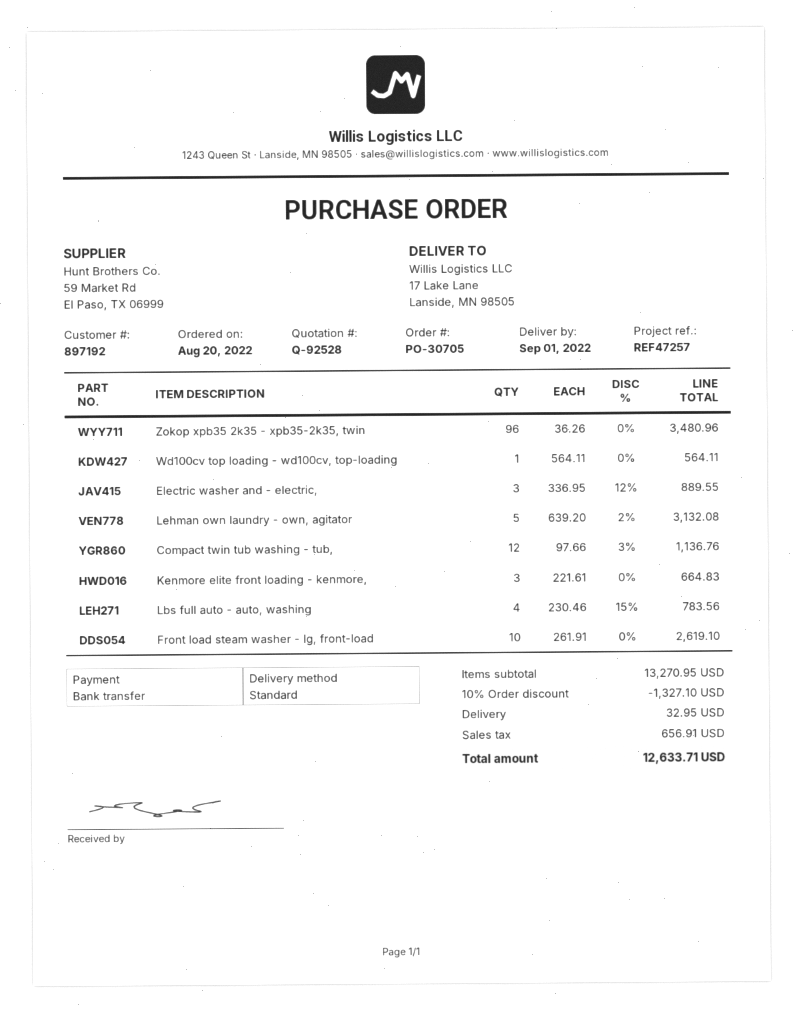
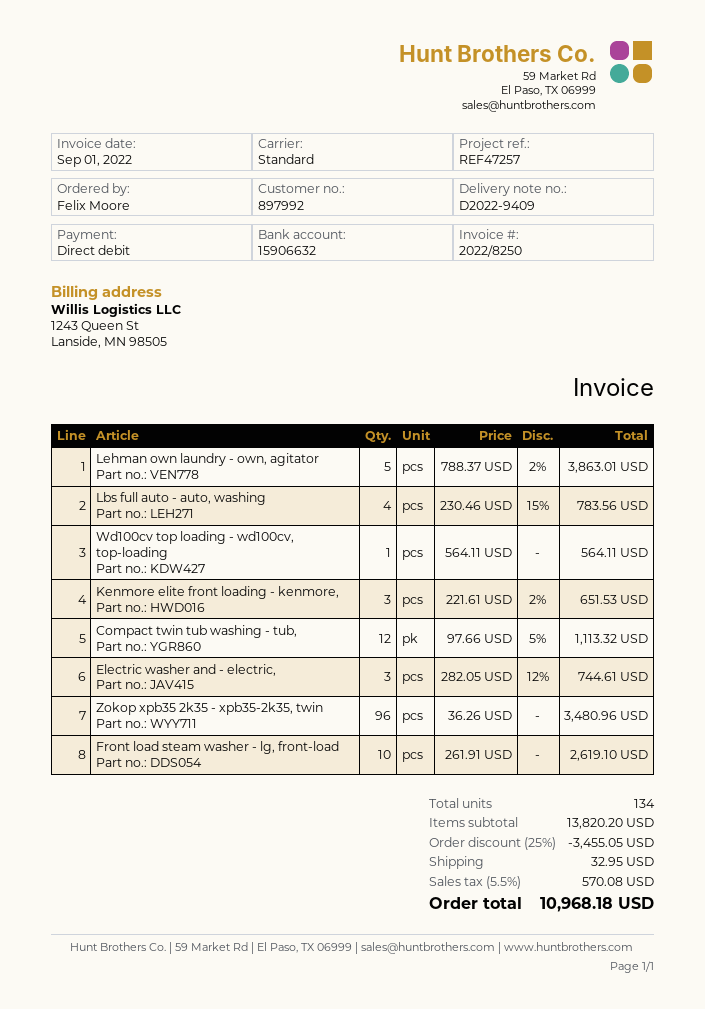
customer number: 897192 -> 897992
payment method: bank transfer -> direct debit
Electric washer and - electric,: 3 x 336.95 - 12% = 889.55 -> 3 x 282.05 - 12% = 744.61
Lehman own laundry - own, agitator: 5 x 639.20 - 2% = 3132.08 -> 5 x 788.37 - 2% = 3863.01
Compact twin tub washing - tub,: 12 x 97.66 - 3% = 1136.76 -> 12 x 97.66 - 5% = 1113.32
Kenmore elite front loading - kenmore,: 3 x 221.61 = 664.83 -> 3 x 221.61 - 2% = 651.53
subtotal: 13270.95 -> 13820.20
discount: 10% = 1327.10 -> 25% = 3455.05
tax: 656.91 -> 570.08
total: 12633.71 -> 10968.18

